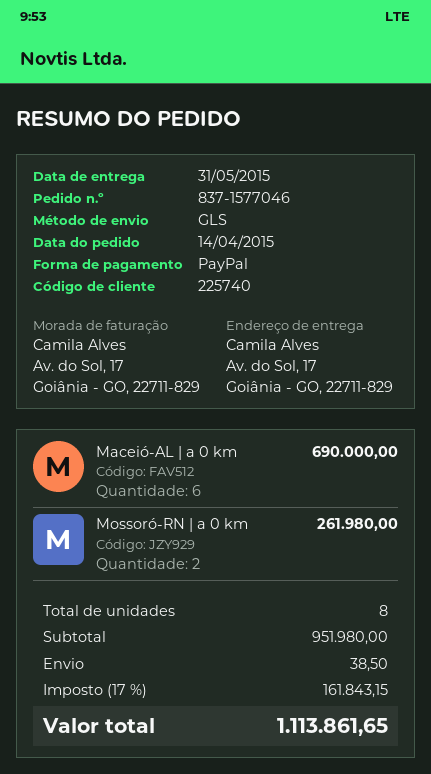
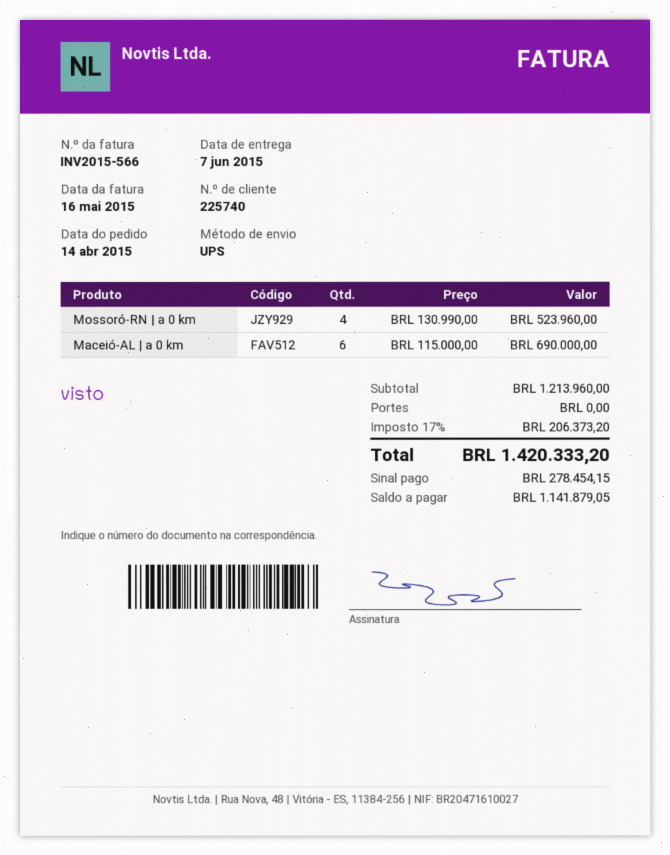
delivery date: 2015-05-31 -> 2015-06-07
shipping method: GLS -> UPS
Mossoró-RN | a 0 km: 2 for 261980.00 -> 4 for 523960.00
subtotal: 951980.00 -> 1213960.00
shipping: 38.50 -> 0.00
tax: 17% = 161843.15 -> 17% = 206373.20
total: 1113861.65 -> 1420333.20

